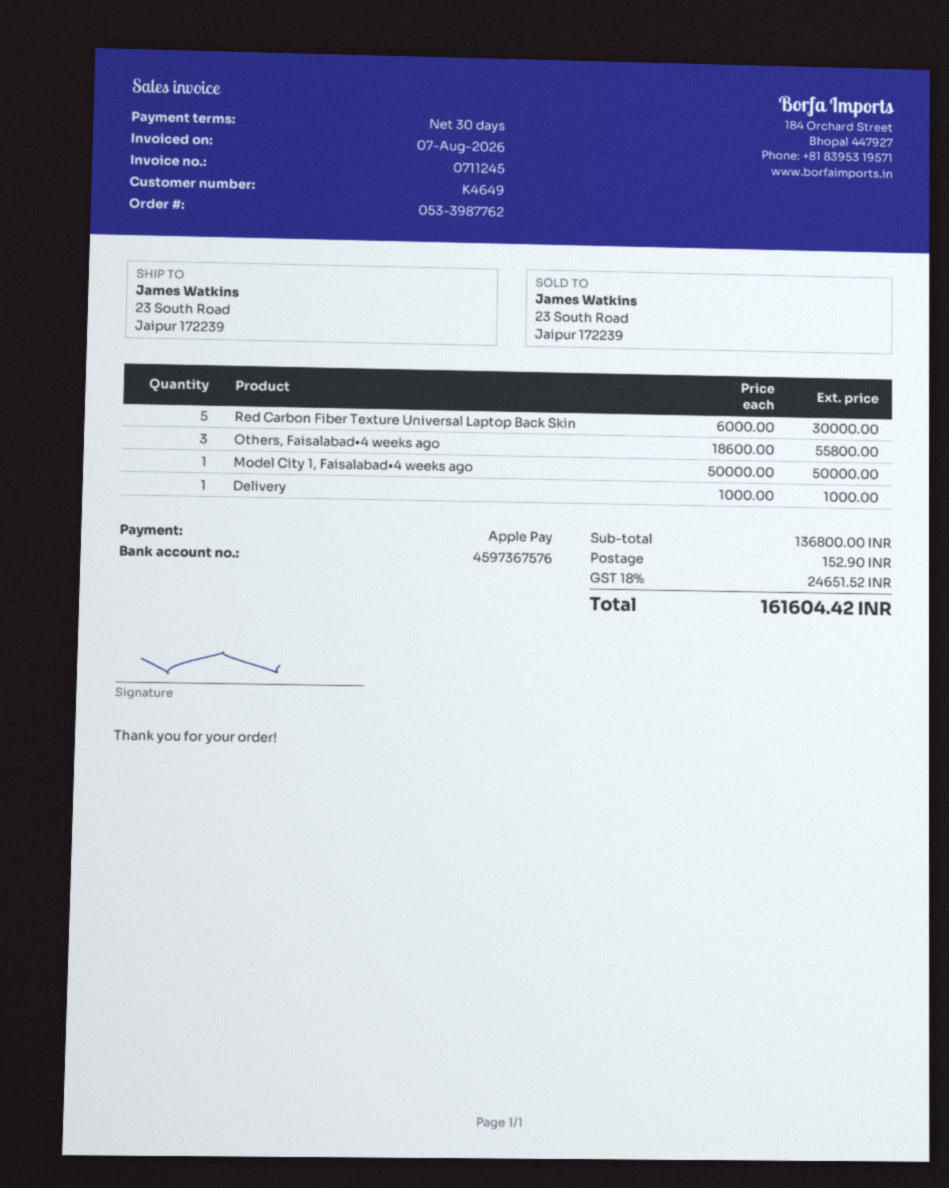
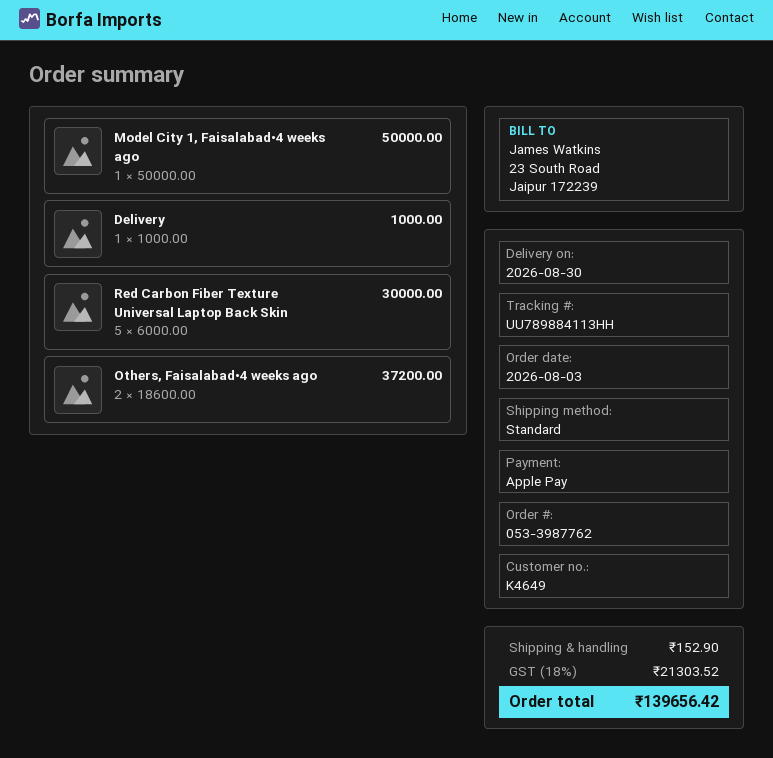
Others, Faisalabad•4 weeks ago: 3 x 18600.00 = 55800.00 -> 2 x 18600.00 = 37200.00
tax: 18% = 24651.52 -> 18% = 21303.52
total: 161604.42 -> 139656.42

